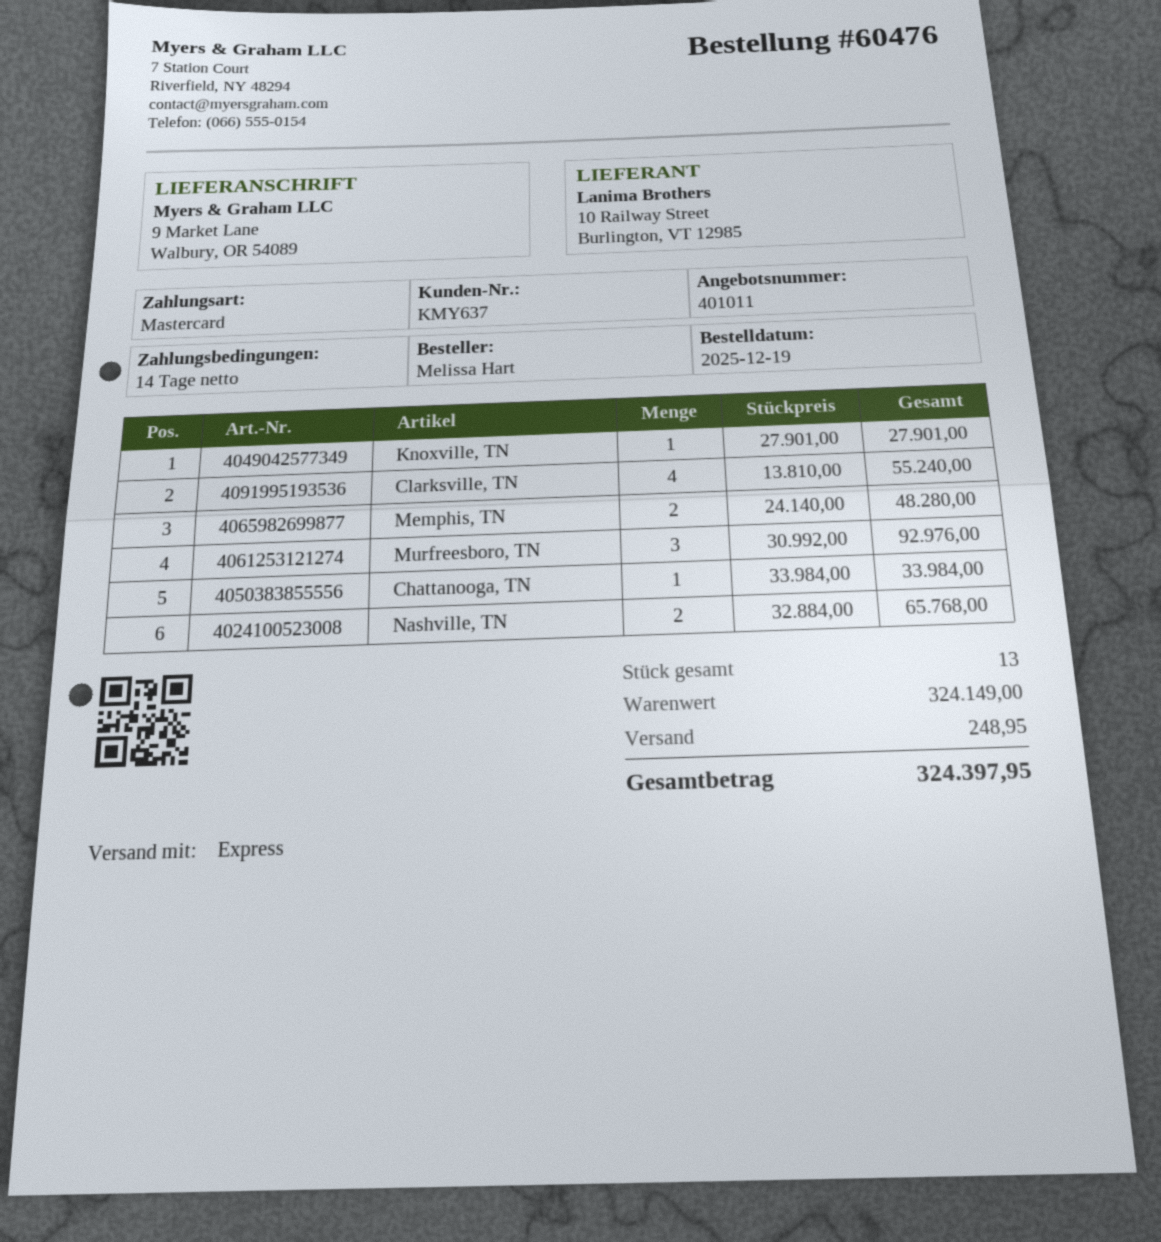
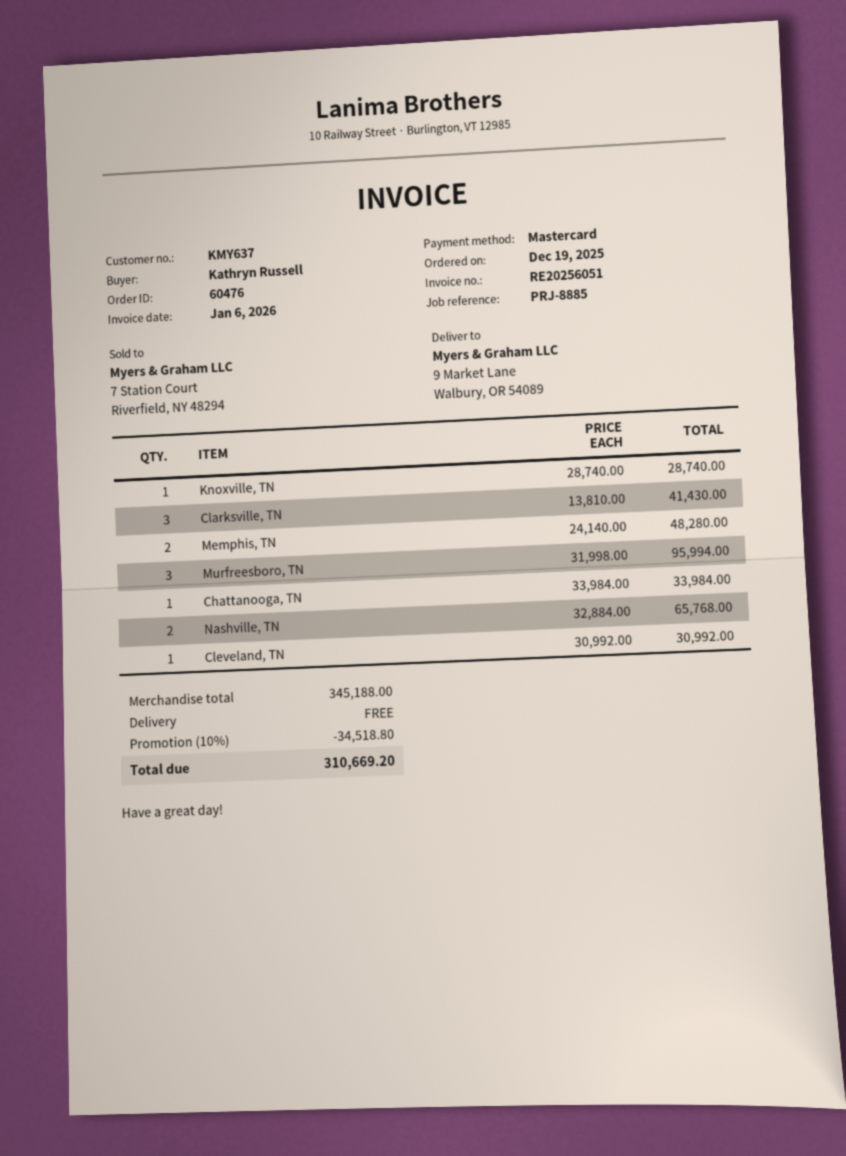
ordered by: Melissa Hart -> Kathryn Russell
Knoxville, TN: 1 x 27901.00 = 27901.00 -> 1 x 28740.00 = 28740.00
Clarksville, TN: 4 x 13810.00 = 55240.00 -> 3 x 13810.00 = 41430.00
Murfreesboro, TN: 3 x 30992.00 = 92976.00 -> 3 x 31998.00 = 95994.00
Cleveland, TN: none -> 1 x 30992.00 = 30992.00
subtotal: 324149.00 -> 345188.00
discount: none -> 10% = 34518.80
shipping: 248.95 -> 0.00
total: 324397.95 -> 310669.20

